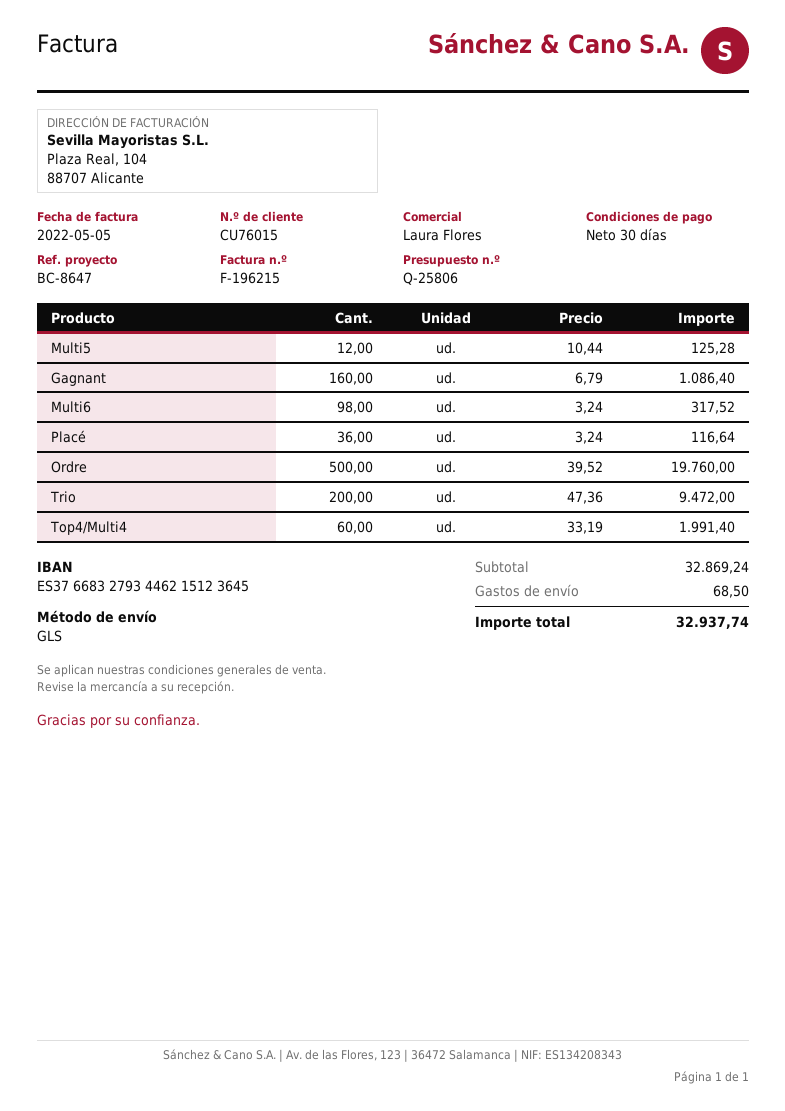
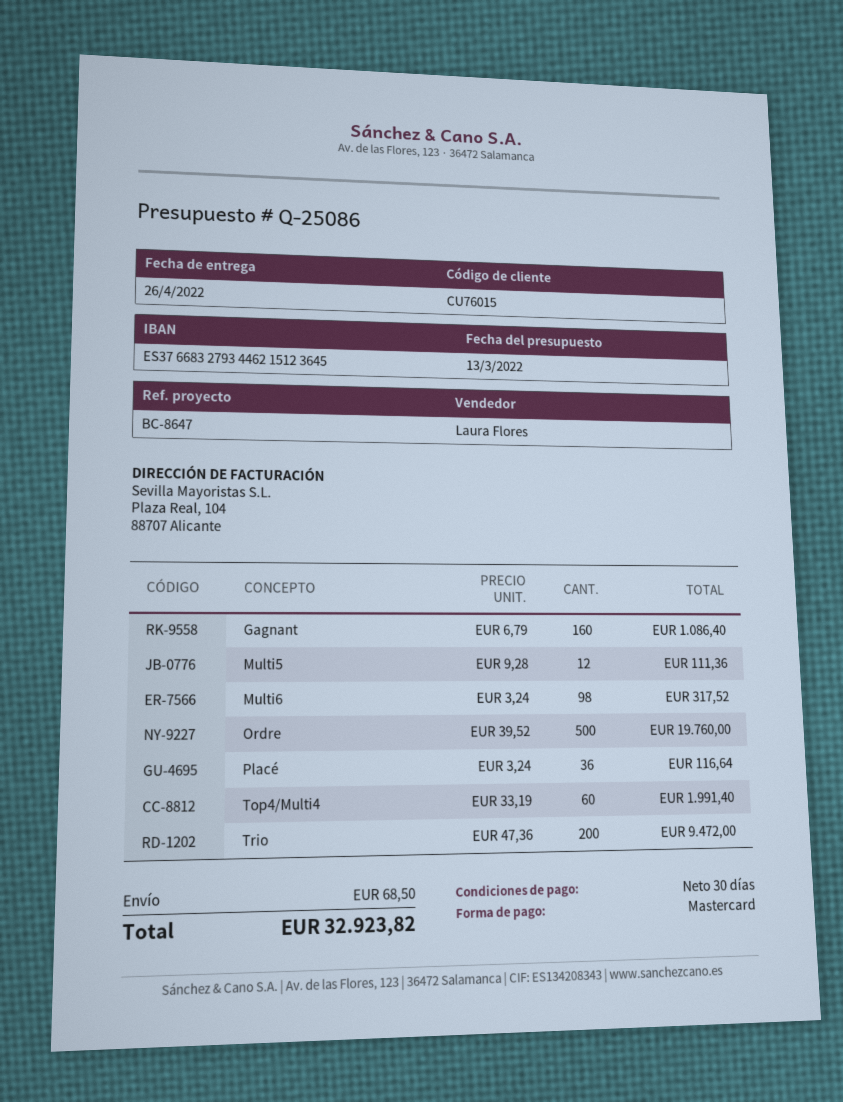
quote number: Q-25806 -> Q-25086
Multi5: 12 x 10.44 = 125.28 -> 12 x 9.28 = 111.36
total: 32937.74 -> 32923.82

